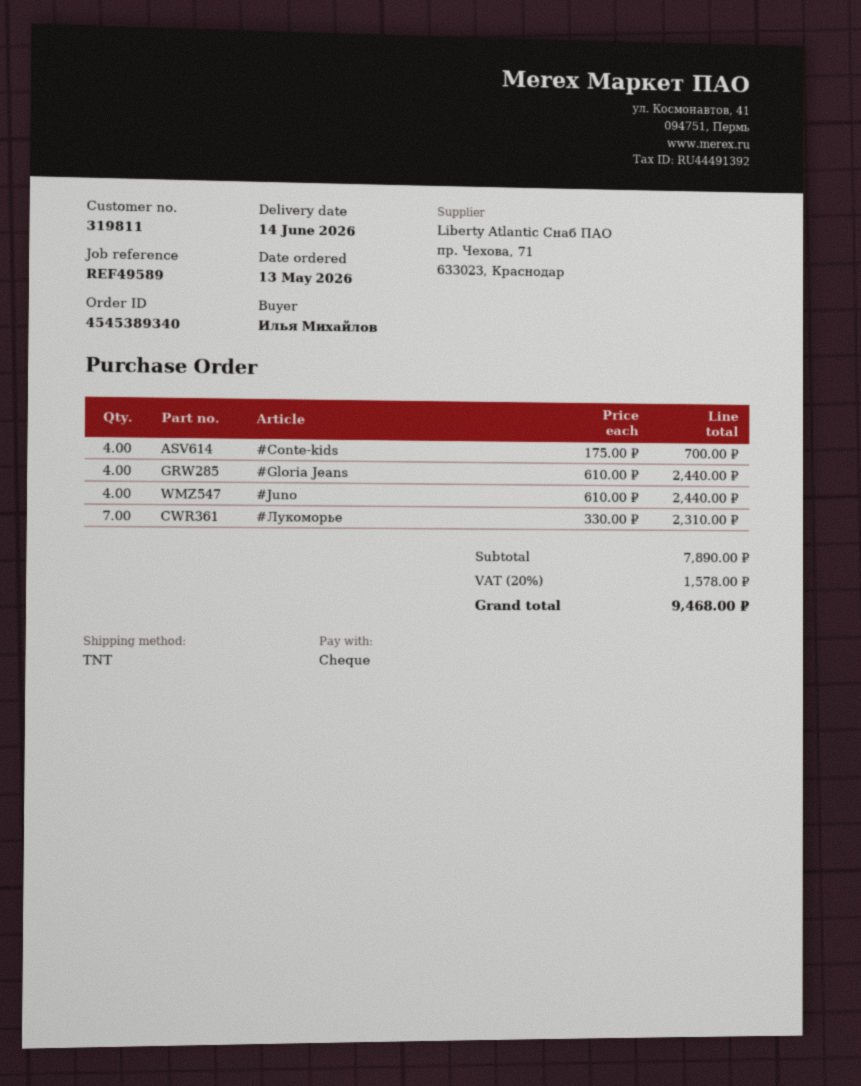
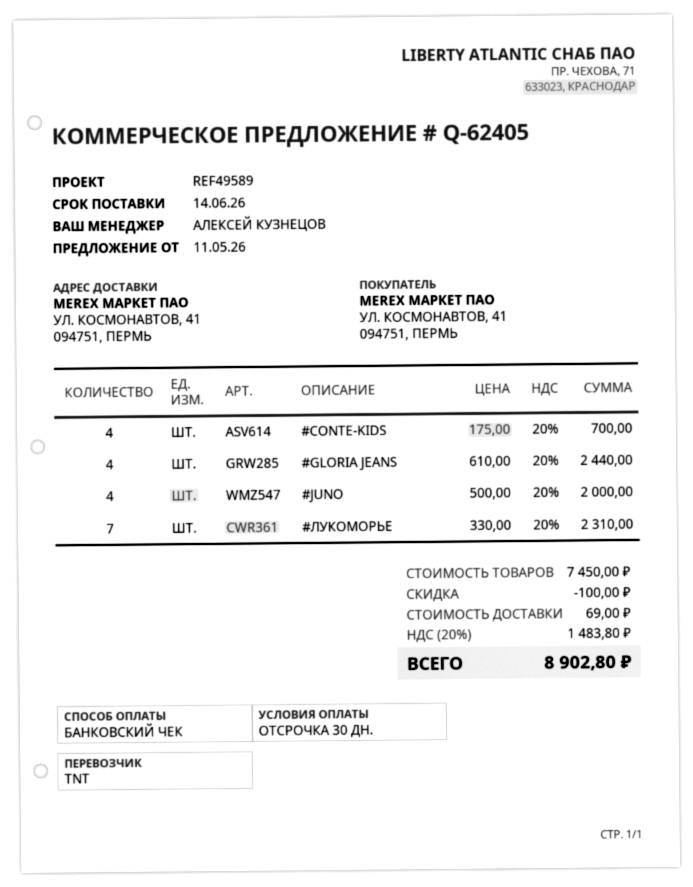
#Juno: 4 x 610.00 = 2440.00 -> 4 x 500.00 = 2000.00
subtotal: 7890.00 -> 7450.00
discount: none -> 100.00
shipping: none -> 69.00
tax: 20% = 1578.00 -> 20% = 1483.80
total: 9468.00 -> 8902.80

